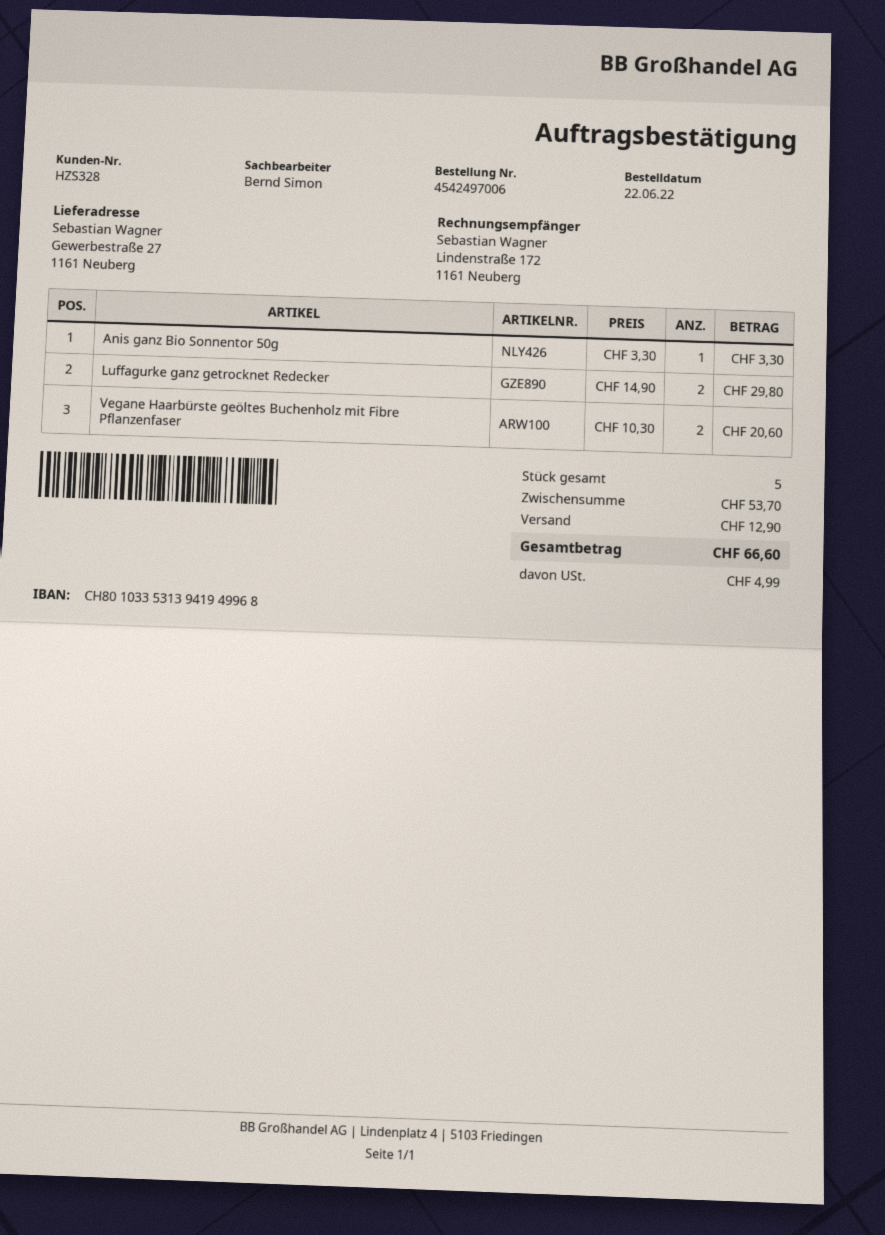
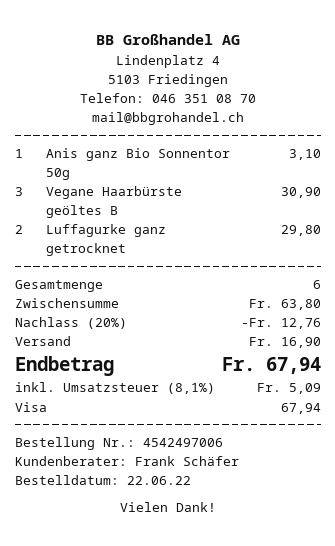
sales rep: Bernd Simon -> Frank Schäfer
Anis ganz Bio Sonnentor 50g: 1 for 3.30 -> 1 for 3.10
Vegane Haarbürste geöltes Buchenholz mit Fibre Pflanzenfaser: 2 for 20.60 -> 3 for 30.90
total quantity: 5 -> 6
subtotal: 53.70 -> 63.80
discount: none -> 20% = 12.76
shipping: 12.90 -> 16.90
tax: 4.99 -> 5.09
total: 66.60 -> 67.94

